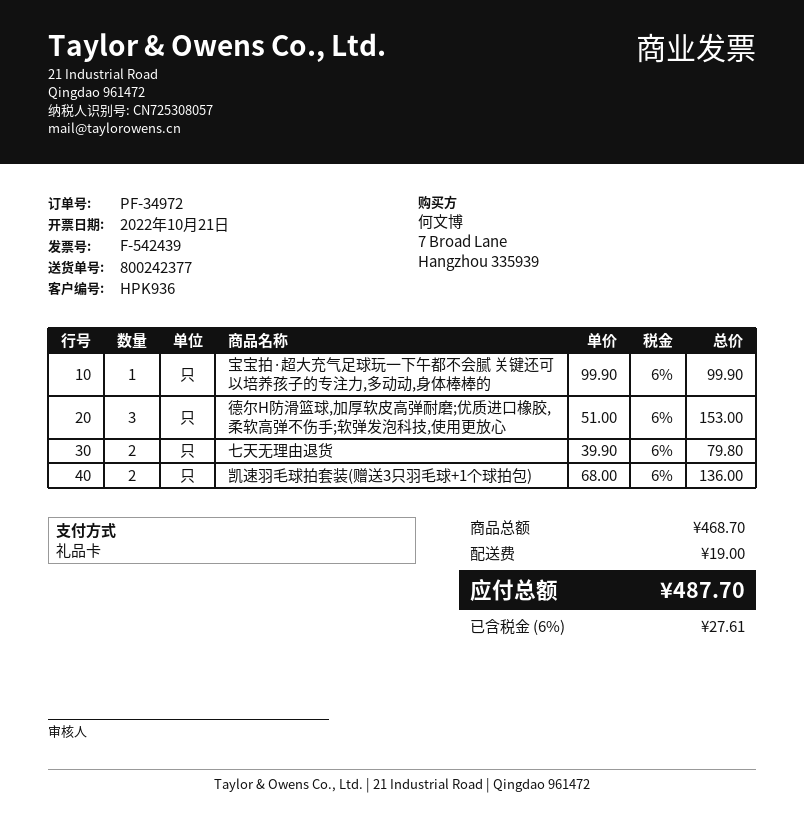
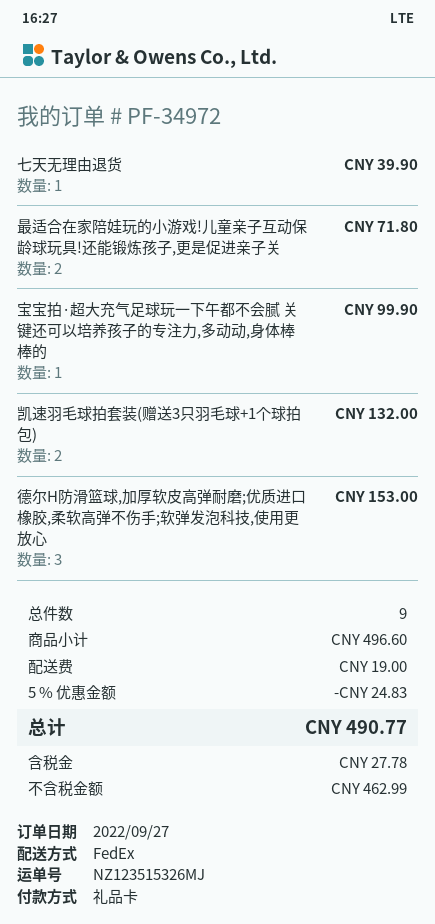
七天无理由退货: 2 for 79.80 -> 1 for 39.90
凯速羽毛球拍套装(赠送3只羽毛球+1个球拍包): 2 for 136.00 -> 2 for 132.00
最适合在家陪娃玩的小游戏!儿童亲子互动保龄球玩具!还能锻炼孩子,更是促进亲子关: none -> 2 for 71.80
subtotal: 468.70 -> 496.60
discount: none -> 5% = 24.83
tax: 27.61 -> 27.78
total: 487.70 -> 490.77

